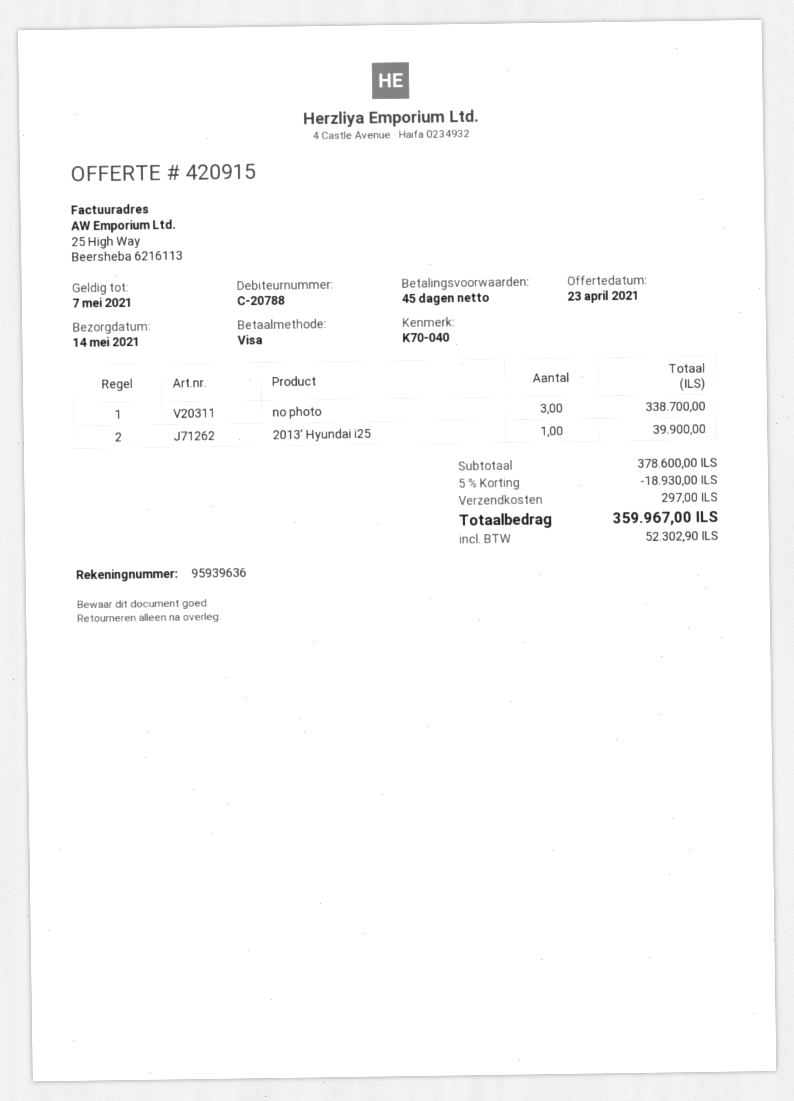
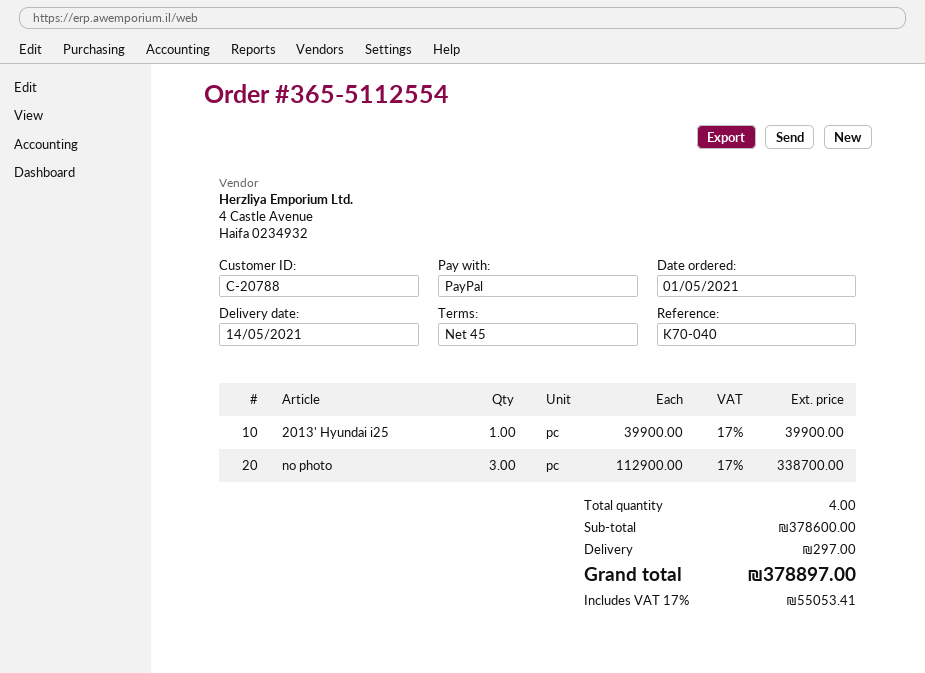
payment method: Visa -> PayPal
discount: 5% = 18930.00 -> none
tax: 52302.90 -> 55053.41
total: 359967.00 -> 378897.00

